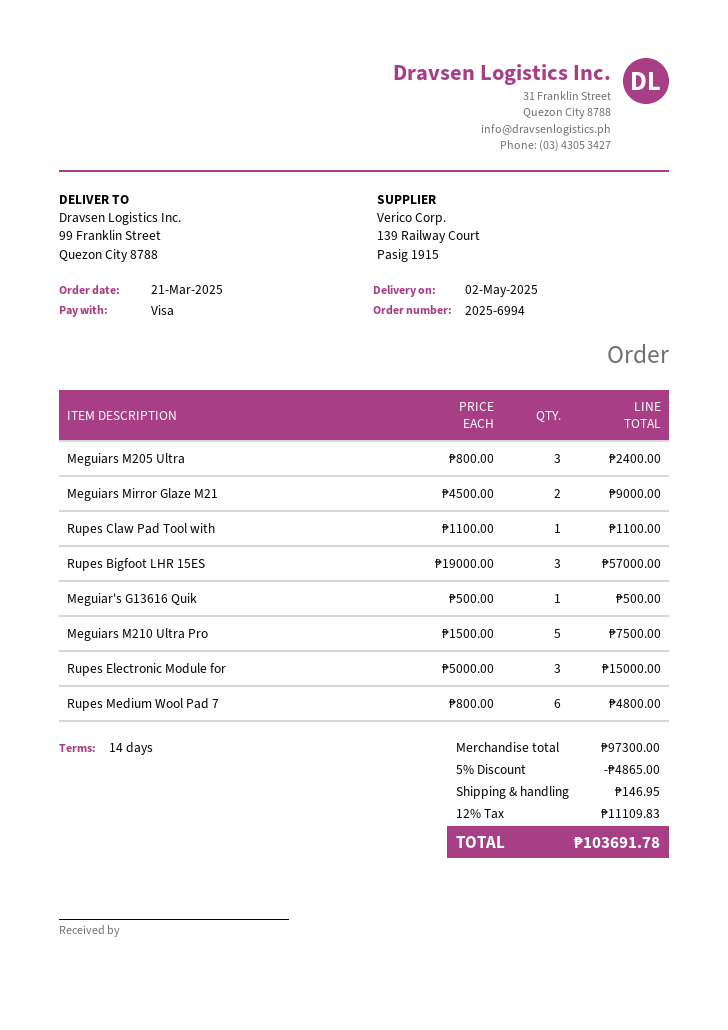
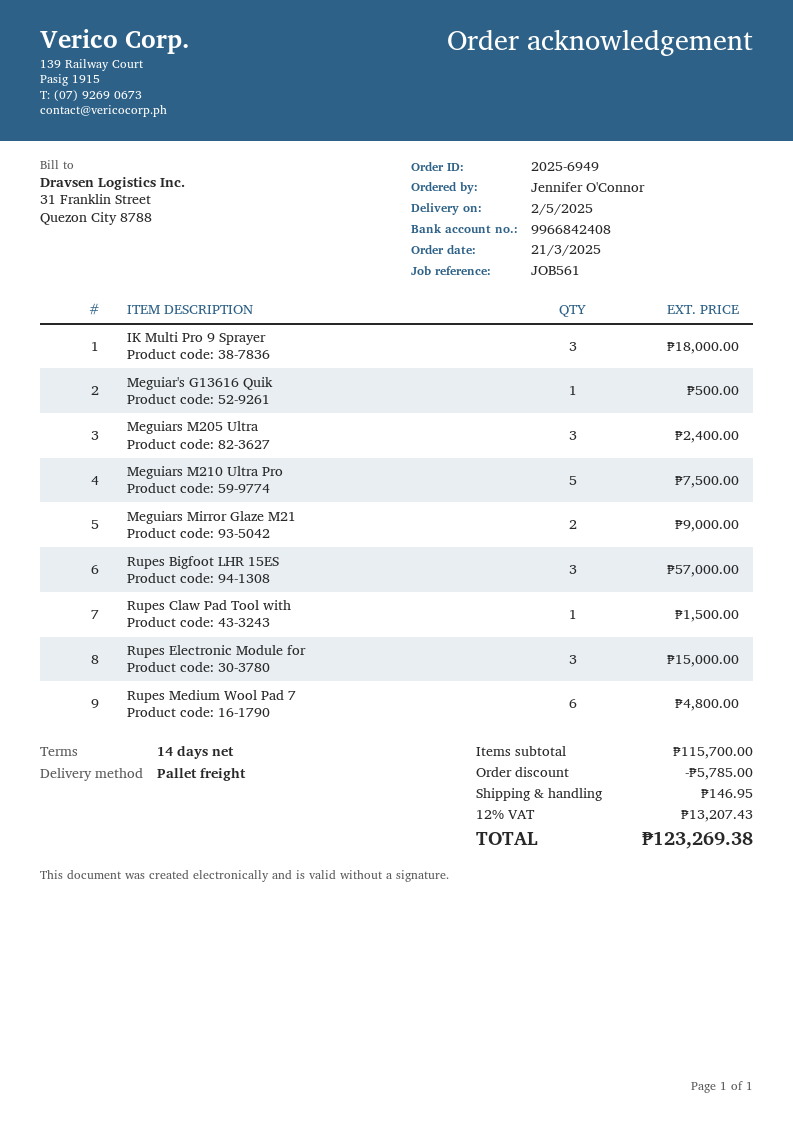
order number: 2025-6994 -> 2025-6949
Rupes Claw Pad Tool with: 1 for 1100.00 -> 1 for 1500.00
IK Multi Pro 9 Sprayer: none -> 3 for 18000.00
subtotal: 97300.00 -> 115700.00
discount: 4865.00 -> 5785.00
tax: 12% = 11109.83 -> 12% = 13207.43
total: 103691.78 -> 123269.38

